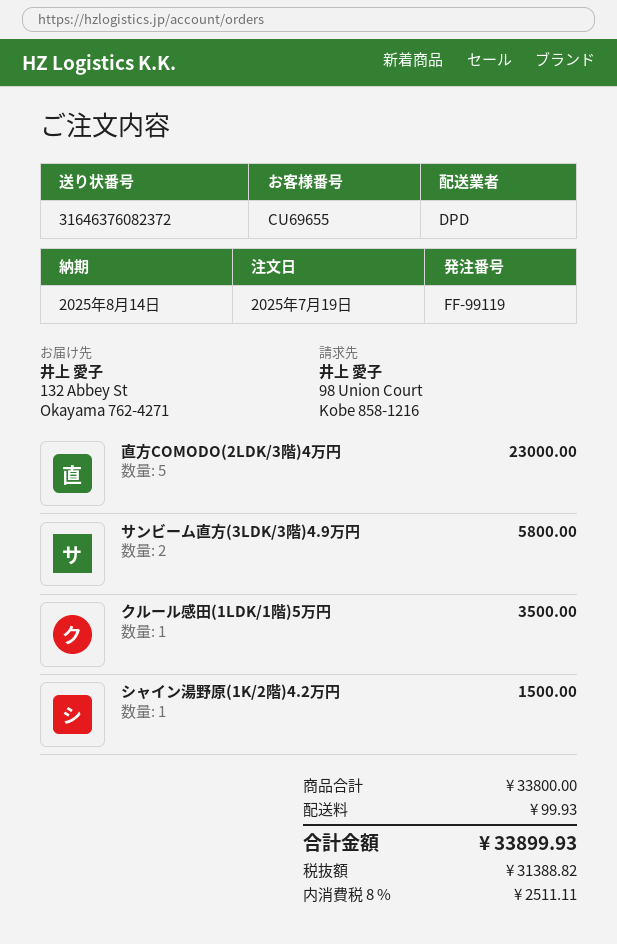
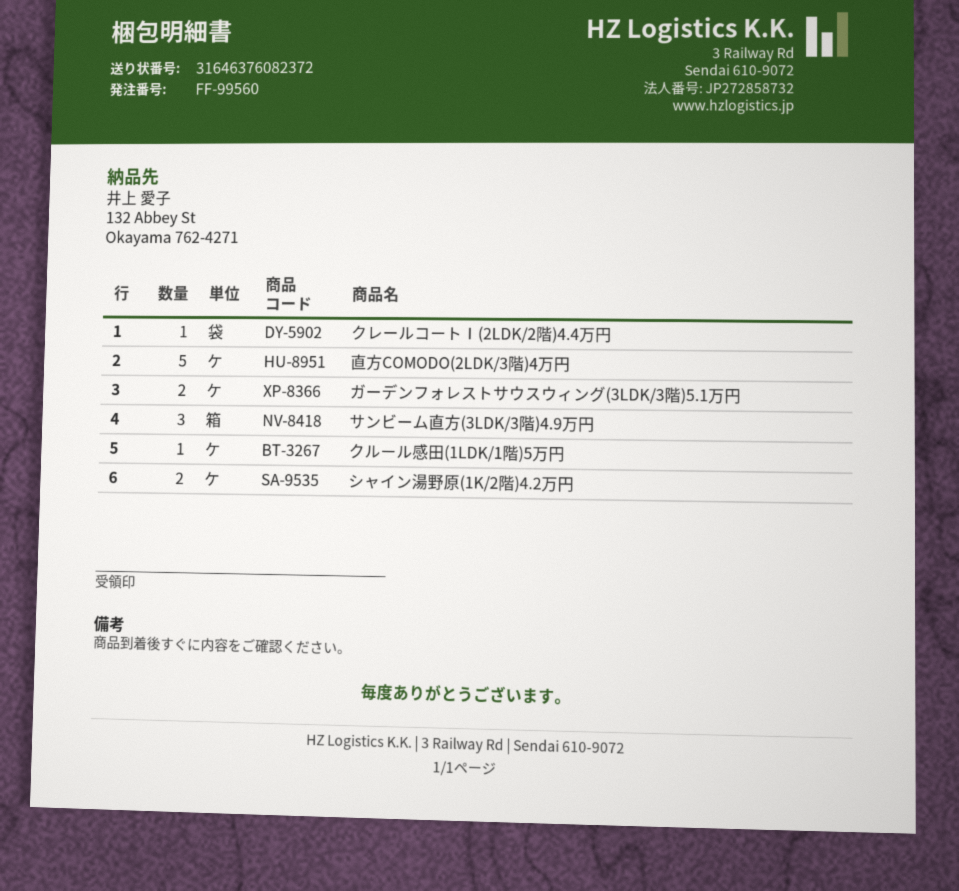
order number: FF-99119 -> FF-99560
サンビーム直方(3LDK/3階)4.9万円: 2 -> 3
シャイン湯野原(1K/2階)4.2万円: 1 -> 2
クレールコートⅠ(2LDK/2階)4.4万円: none -> 1
ガーデンフォレストサウスウィング(3LDK/3階)5.1万円: none -> 2

